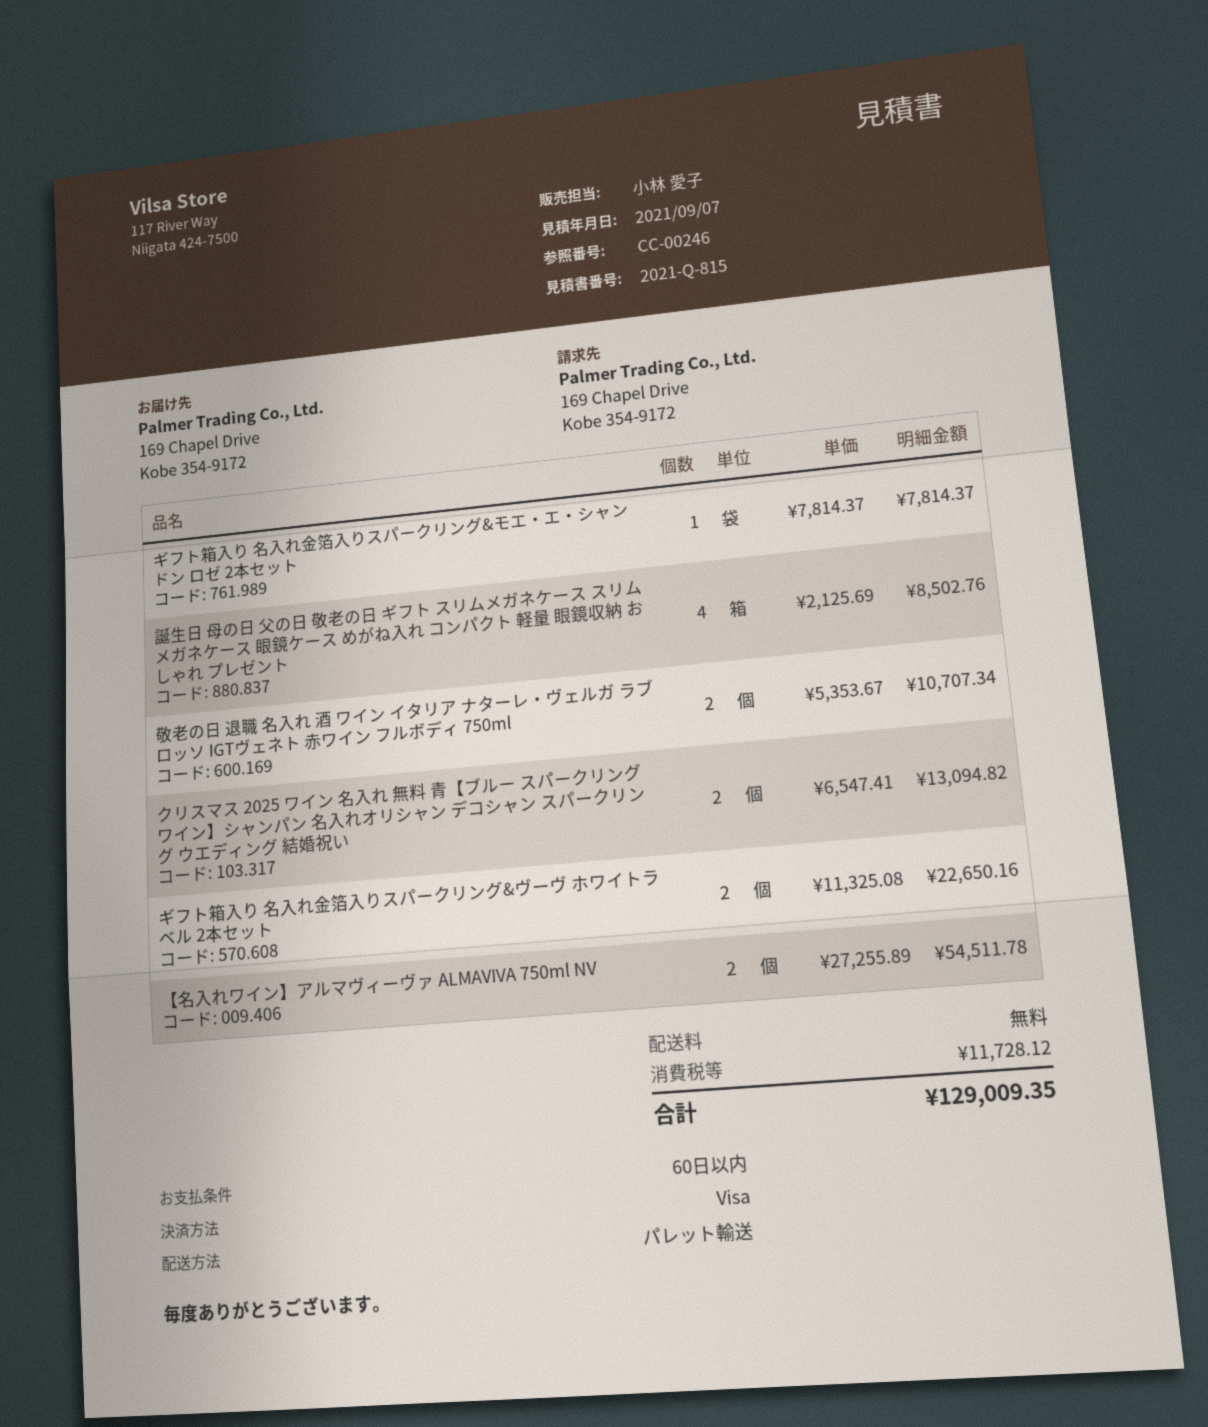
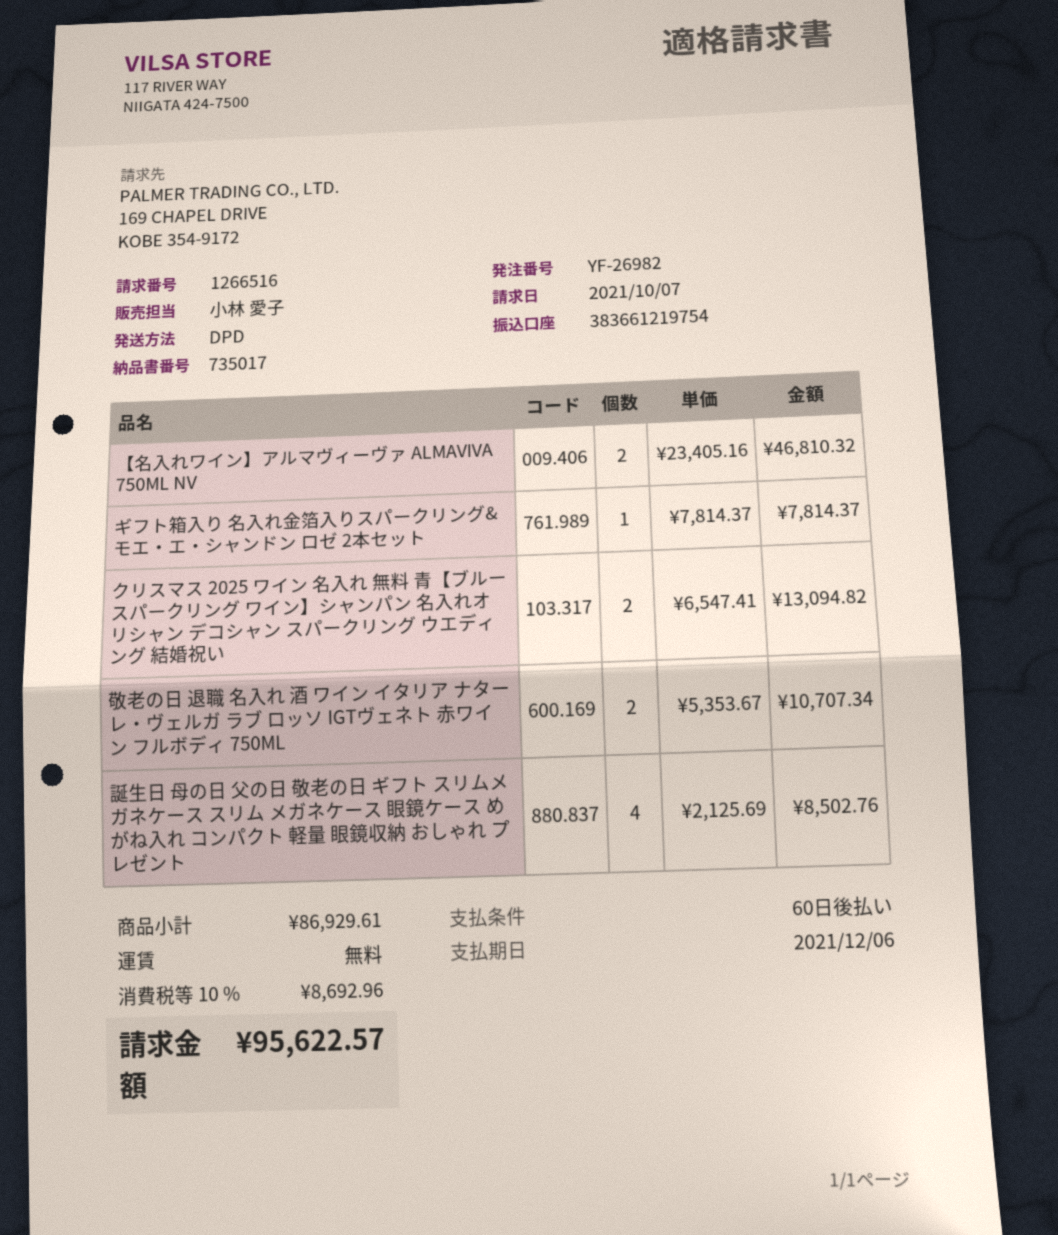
shipping method: pallet freight -> DPD
ギフト箱入り 名入れ金箔入りスパークリング&ヴーヴ ホワイトラベル 2本セット: 2 x 11325.08 = 22650.16 -> none
【名入れワイン】アルマヴィーヴァ ALMAVIVA 750ml NV: 2 x 27255.89 = 54511.78 -> 2 x 23405.16 = 46810.32
tax: 11728.12 -> 8692.96
total: 129009.35 -> 95622.57

